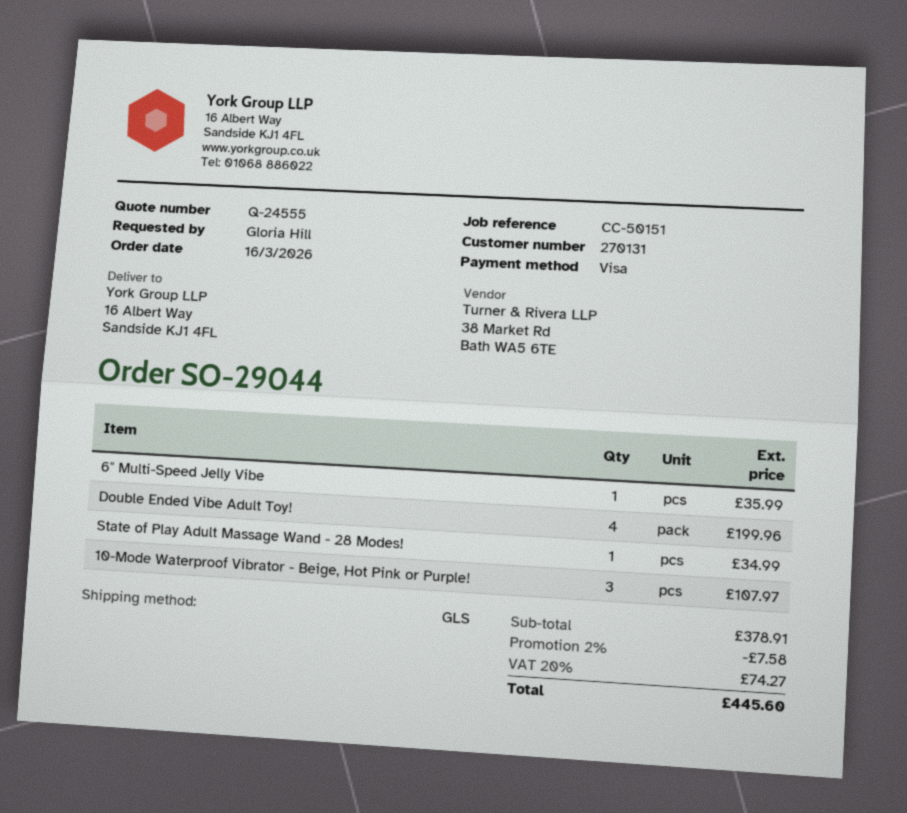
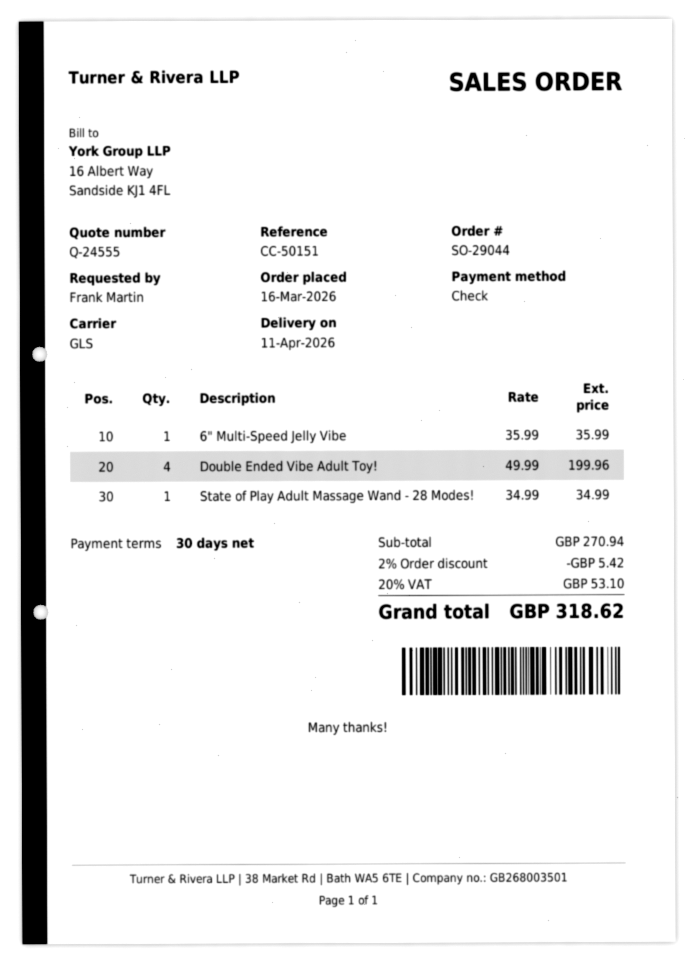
ordered by: Gloria Hill -> Frank Martin
payment method: Visa -> cheque
10-Mode Waterproof Vibrator - Beige, Hot Pink or Purple!: 3 for 107.97 -> none
subtotal: 378.91 -> 270.94
discount: 2% = 7.58 -> 2% = 5.42
tax: 20% = 74.27 -> 20% = 53.10
total: 445.60 -> 318.62

